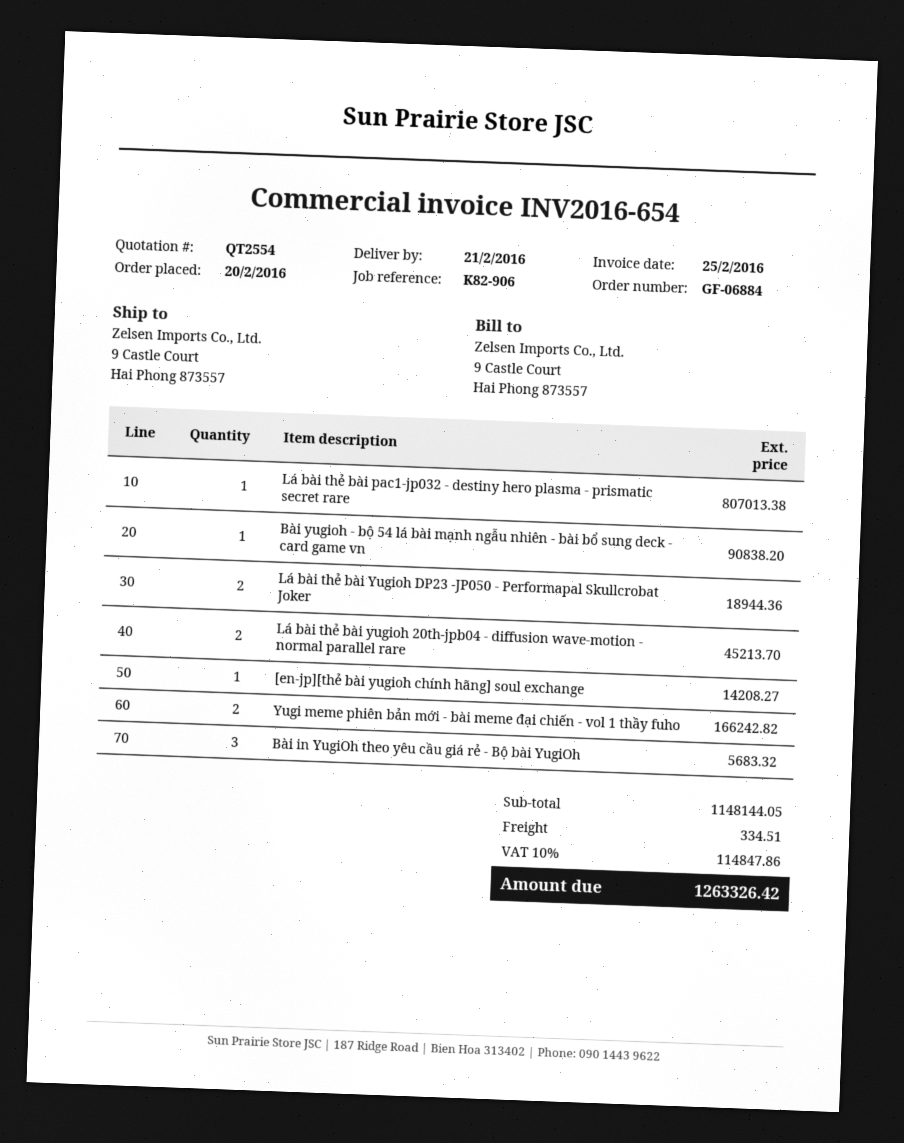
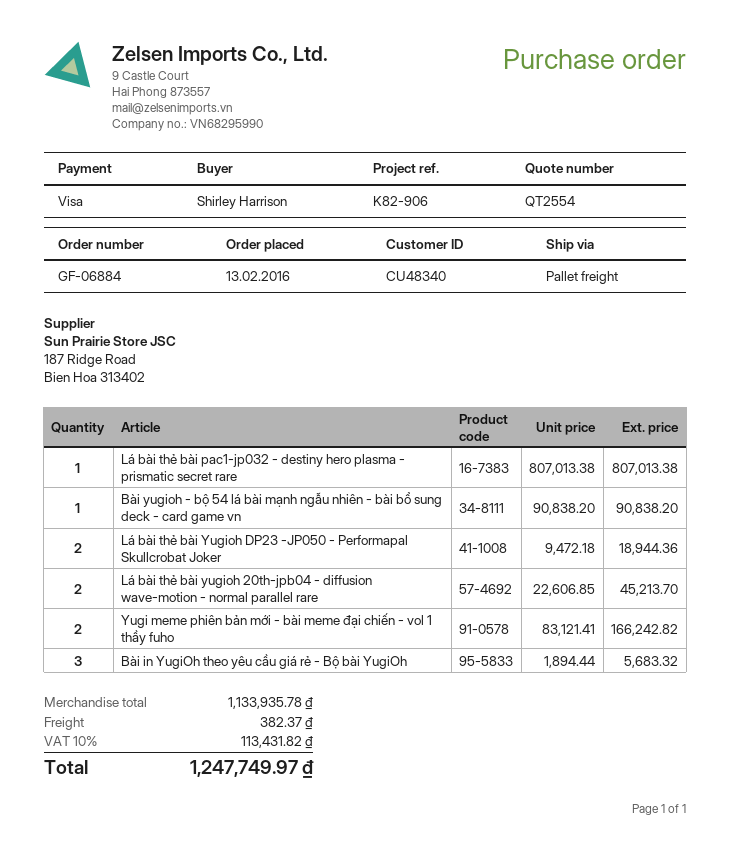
order date: 2016-02-20 -> 2016-02-13
[en-jp][thẻ bài yugioh chính hãng] soul exchange: 1 for 14208.27 -> none
subtotal: 1148144.05 -> 1133935.78
shipping: 334.51 -> 382.37
tax: 10% = 114847.86 -> 10% = 113431.82
total: 1263326.42 -> 1247749.97

